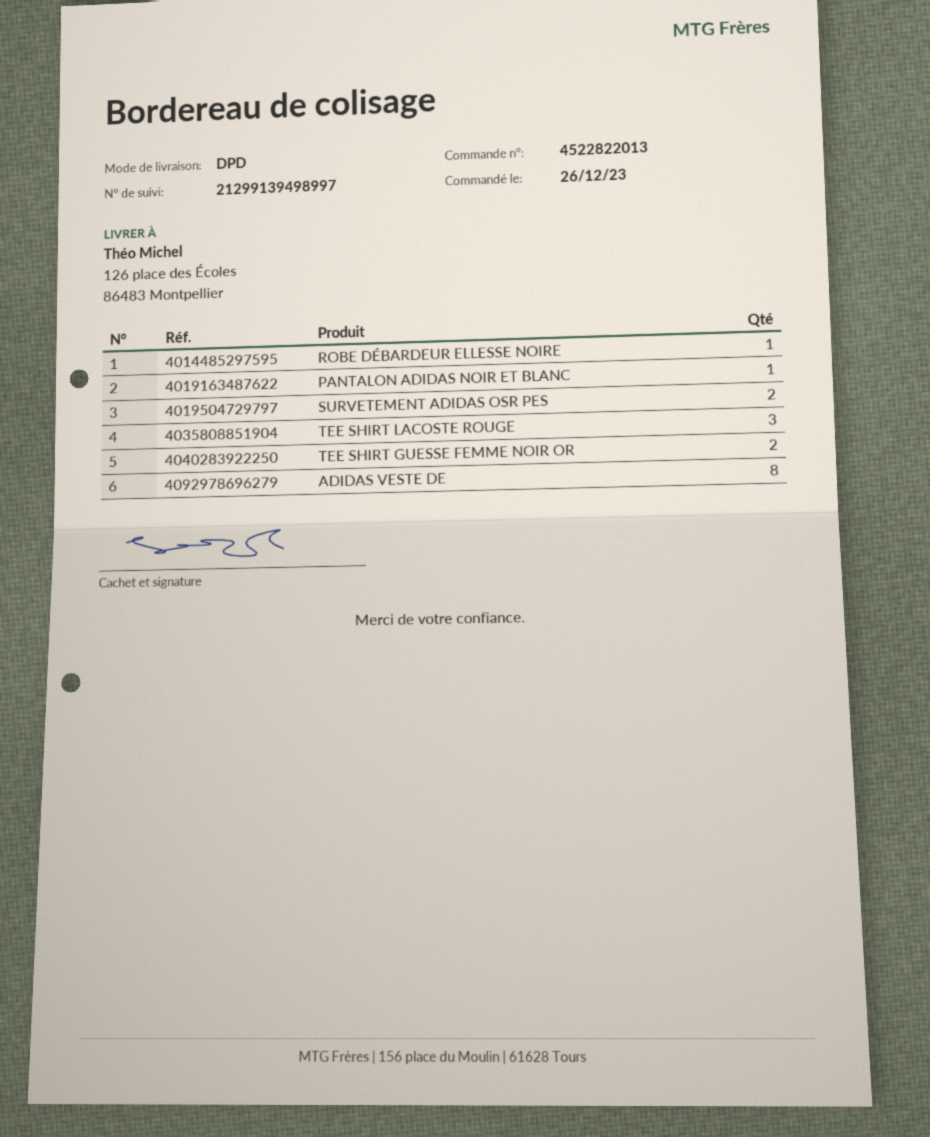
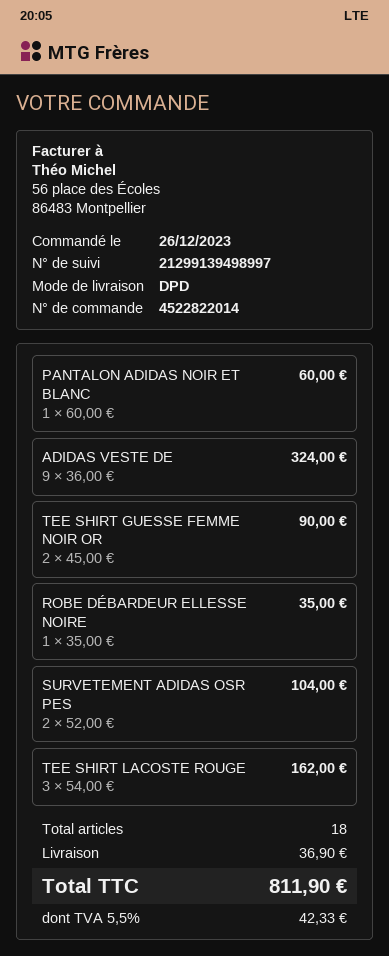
order number: 4522822013 -> 4522822014
ADIDAS VESTE DE: 8 -> 9

